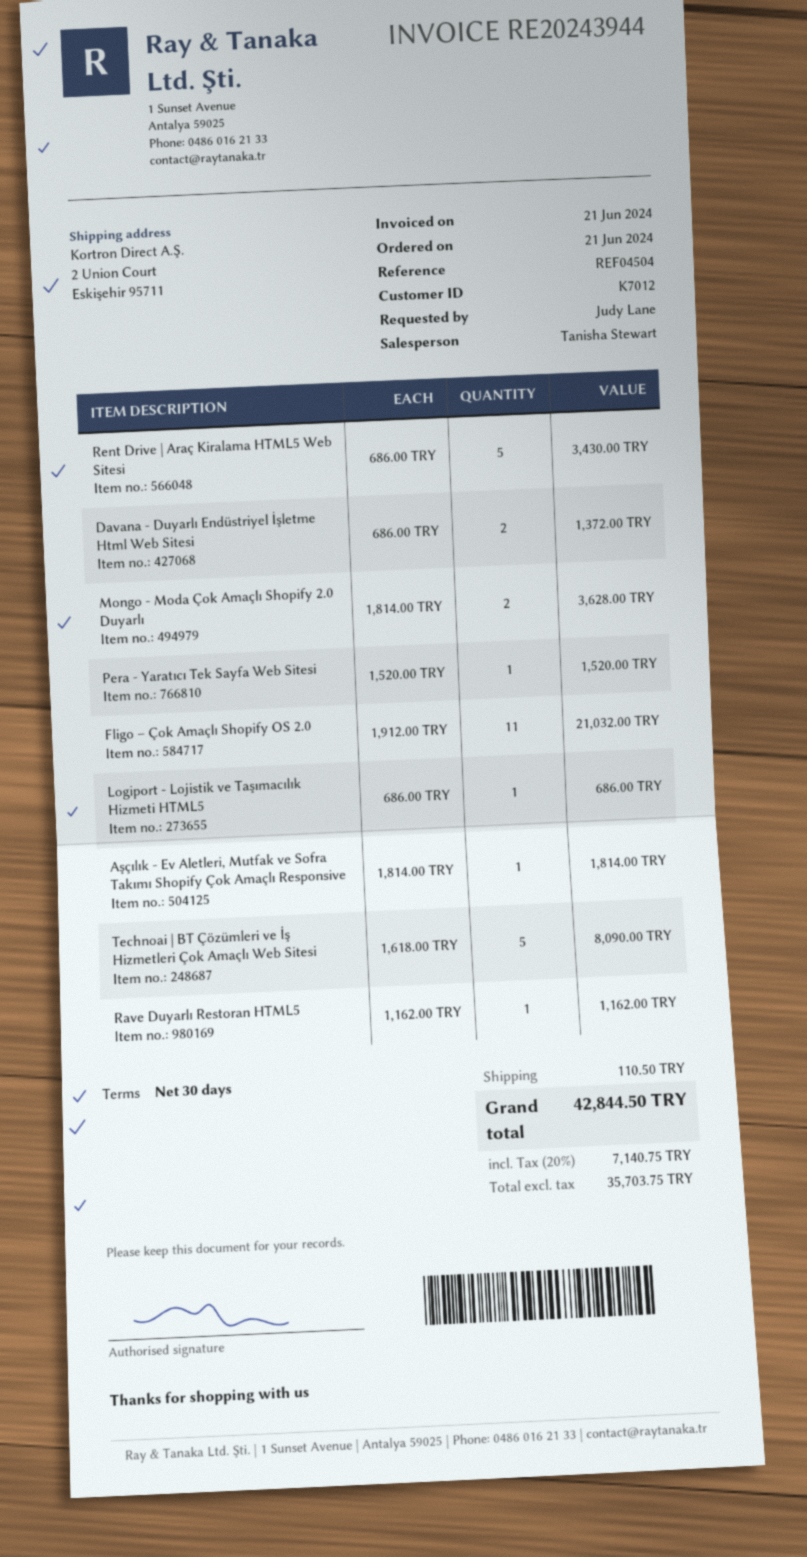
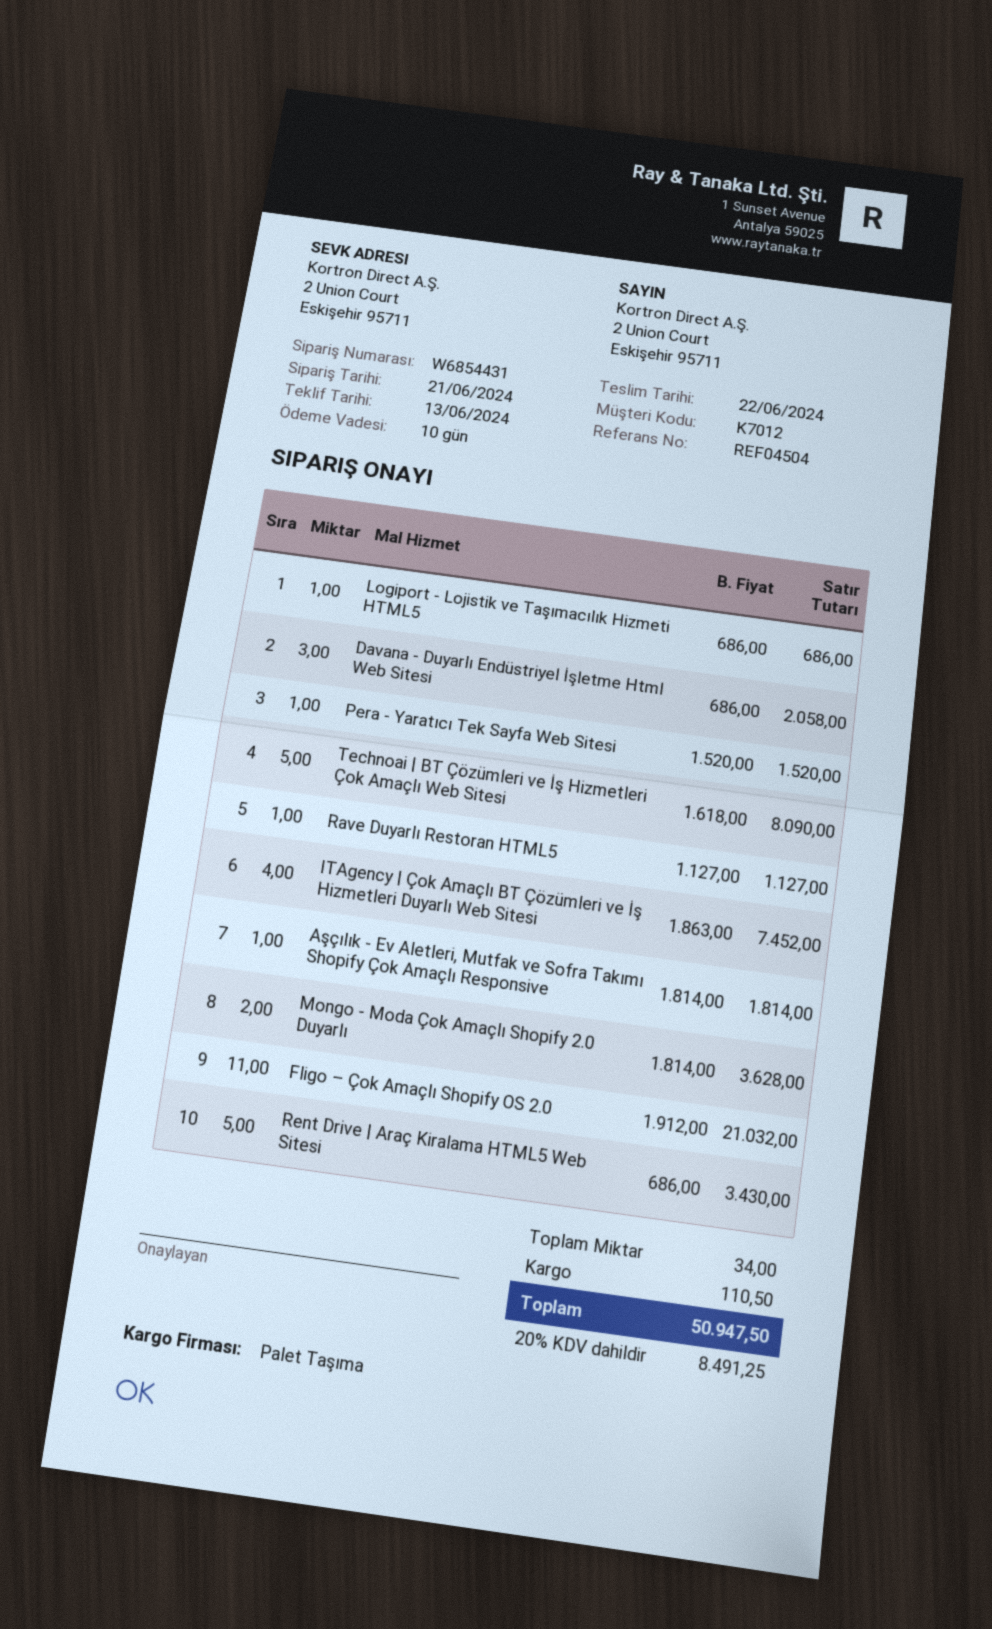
payment terms: 30 days -> 10 days
Davana - Duyarlı Endüstriyel İşletme Html Web Sitesi: 2 x 686.00 = 1372.00 -> 3 x 686.00 = 2058.00
Rave Duyarlı Restoran HTML5: 1 x 1162.00 = 1162.00 -> 1 x 1127.00 = 1127.00
ITAgency | Çok Amaçlı BT Çözümleri ve İş Hizmetleri Duyarlı Web Sitesi: none -> 4 x 1863.00 = 7452.00
tax: 20% = 7140.75 -> 20% = 8491.25
total: 42844.50 -> 50947.50

